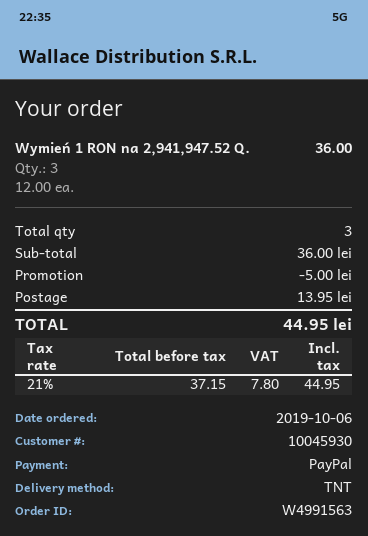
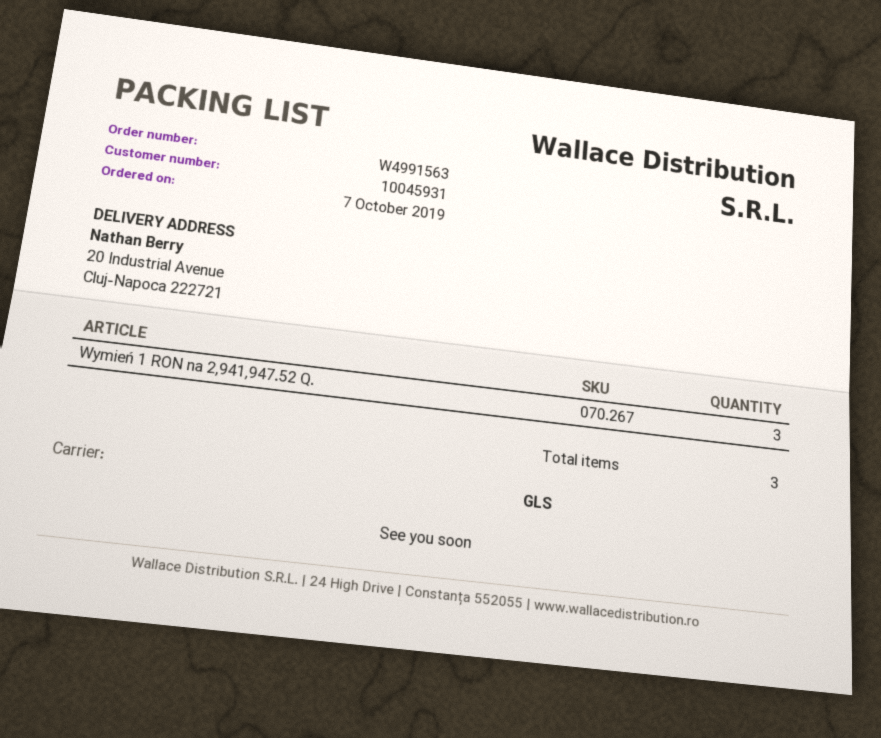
order date: 2019-10-06 -> 2019-10-07
customer number: 10045930 -> 10045931
shipping method: TNT -> GLS

